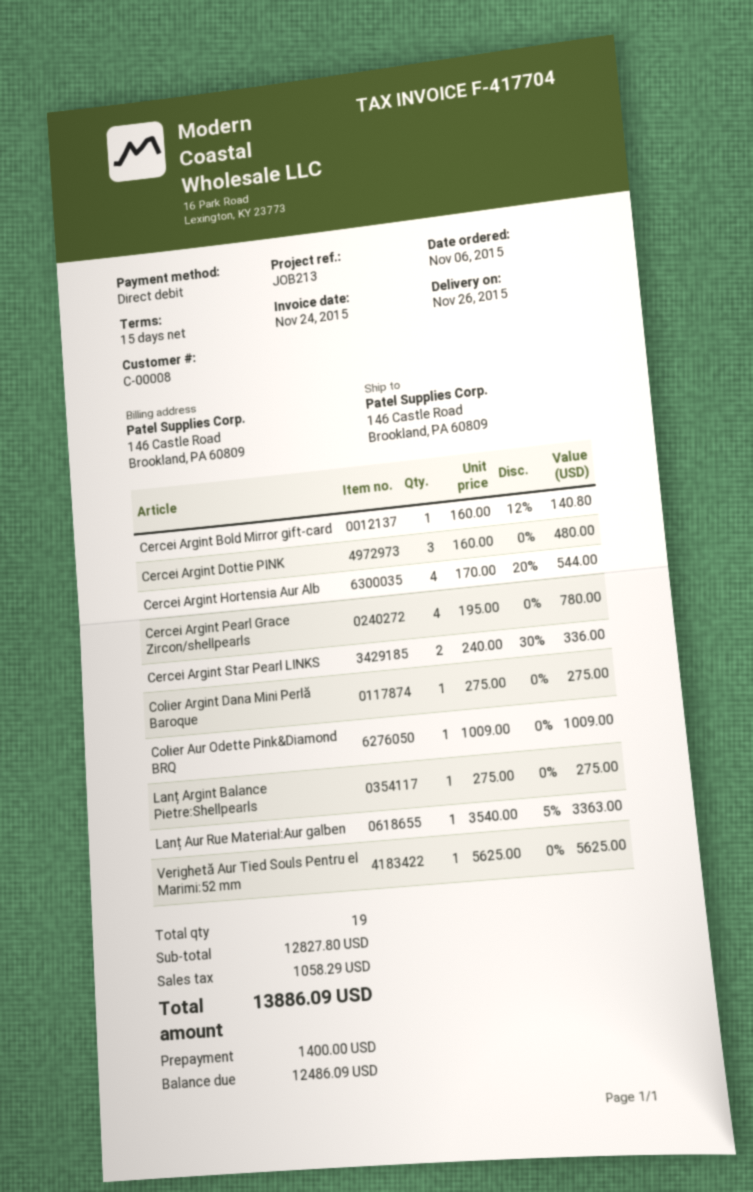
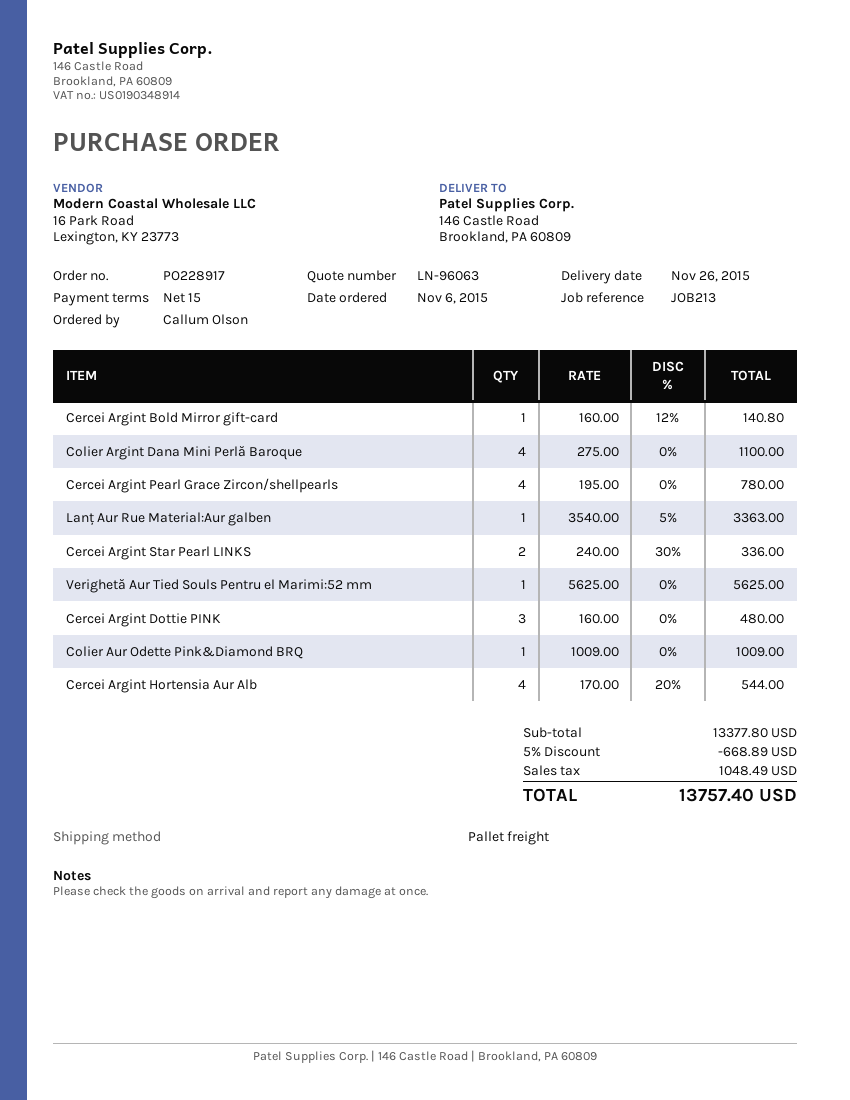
Colier Argint Dana Mini Perlă Baroque: 1 x 275.00 = 275.00 -> 4 x 275.00 = 1100.00
Lanț Argint Balance Pietre:Shellpearls: 1 x 275.00 = 275.00 -> none
subtotal: 12827.80 -> 13377.80
discount: none -> 5% = 668.89
tax: 1058.29 -> 1048.49
total: 13886.09 -> 13757.40

